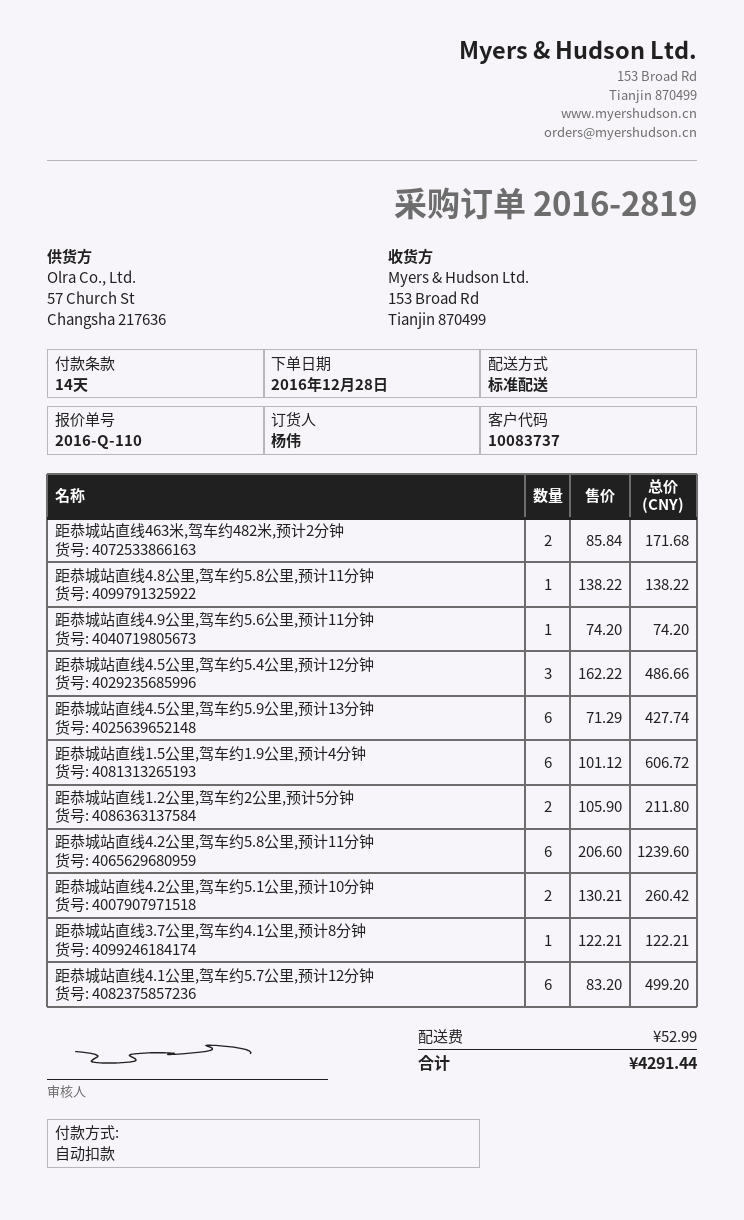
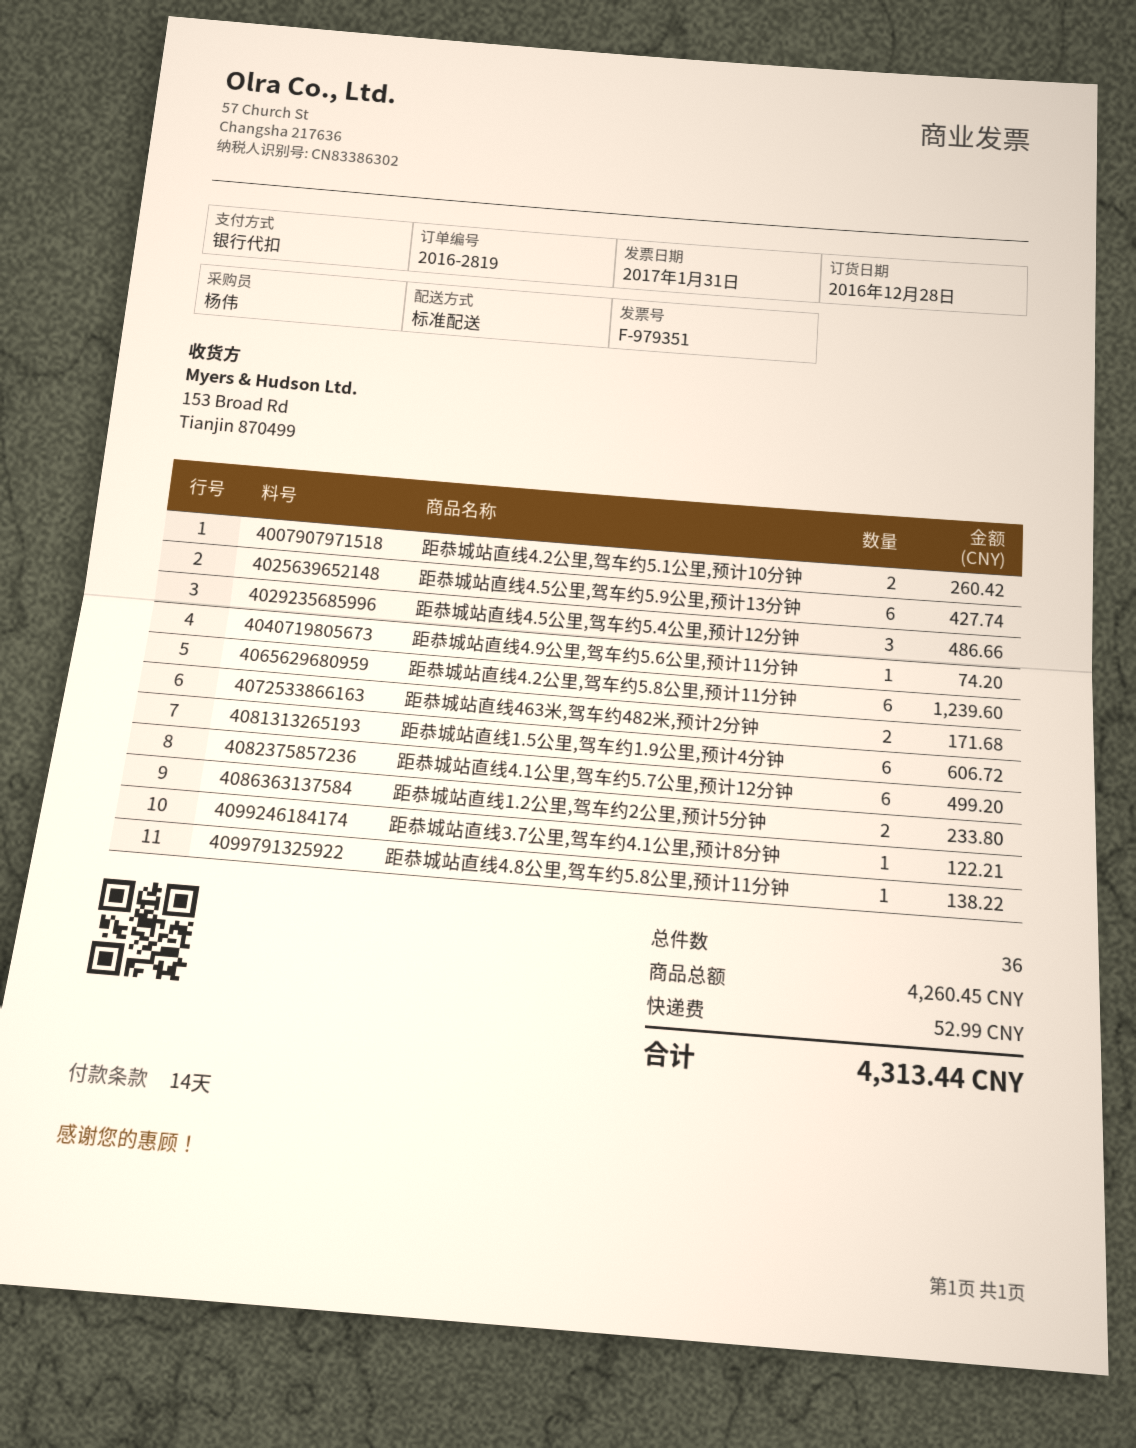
距恭城站直线1.2公里,驾车约2公里,预计5分钟: 2 for 211.80 -> 2 for 233.80
total: 4291.44 -> 4313.44

